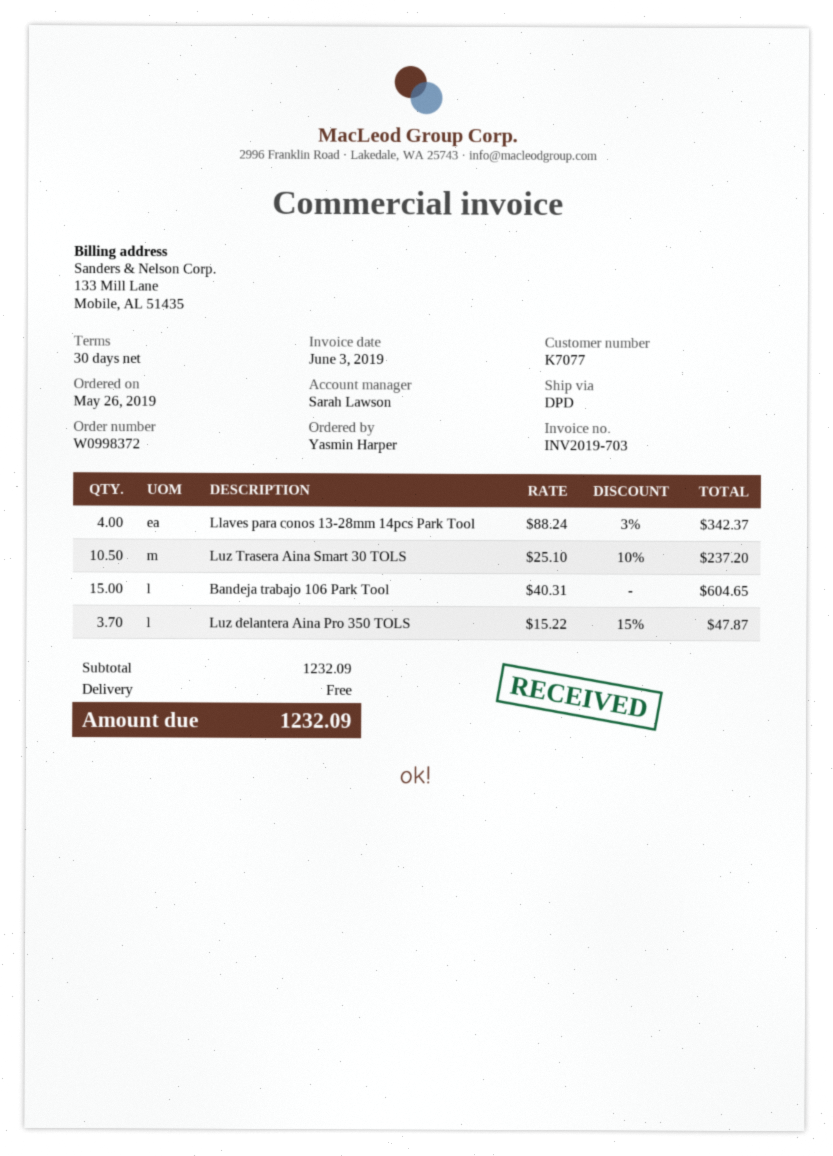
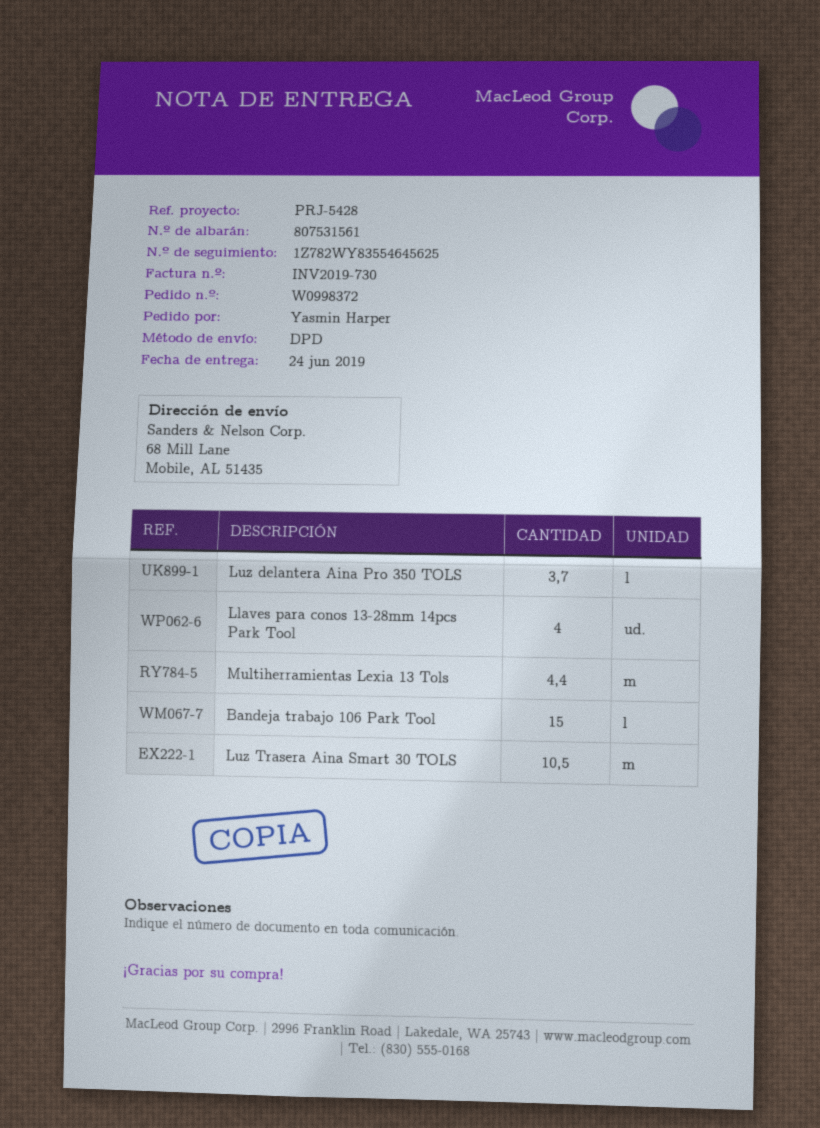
invoice number: INV2019-703 -> INV2019-730
Multiherramientas Lexia 13 Tols: none -> 4.4

